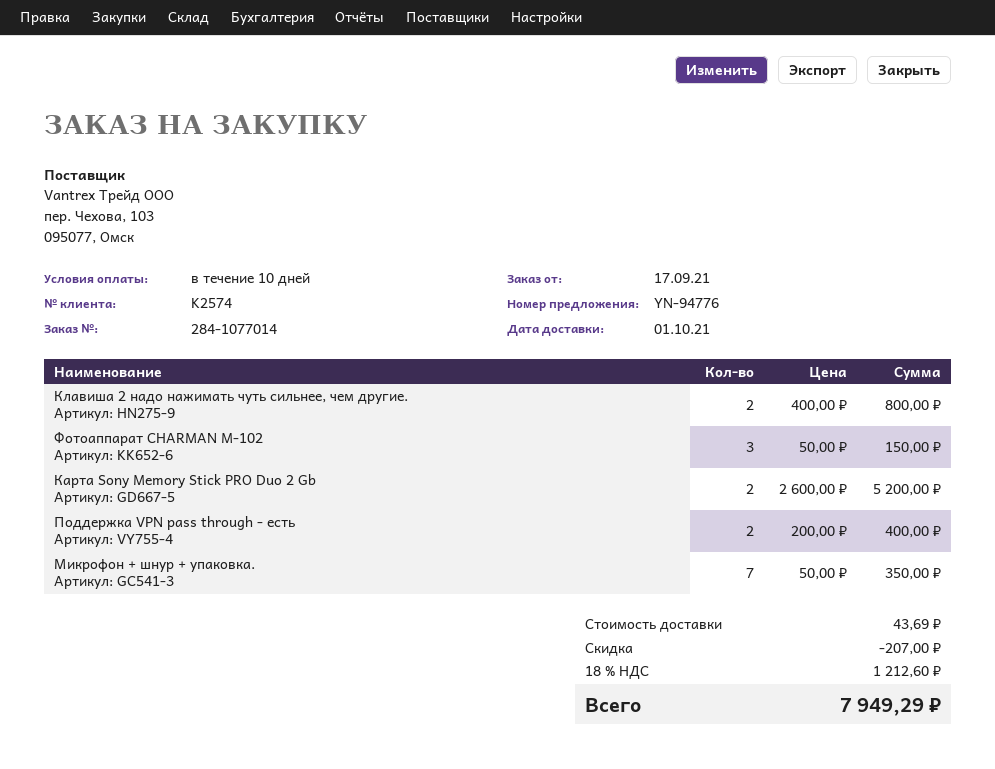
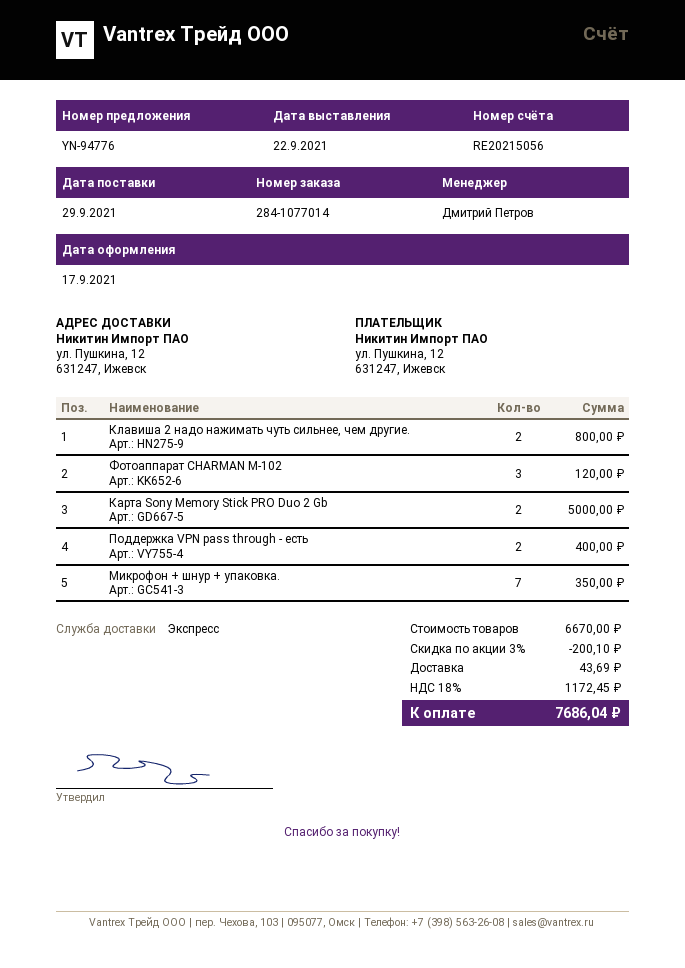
delivery date: 2021-10-01 -> 2021-09-29
Фотоаппарат CHARMAN M-102: 3 for 150.00 -> 3 for 120.00
Карта Sony Memory Stick PRO Duo 2 Gb: 2 for 5200.00 -> 2 for 5000.00
discount: 207.00 -> 200.10
tax: 18% = 1212.60 -> 18% = 1172.45
total: 7949.29 -> 7686.04

